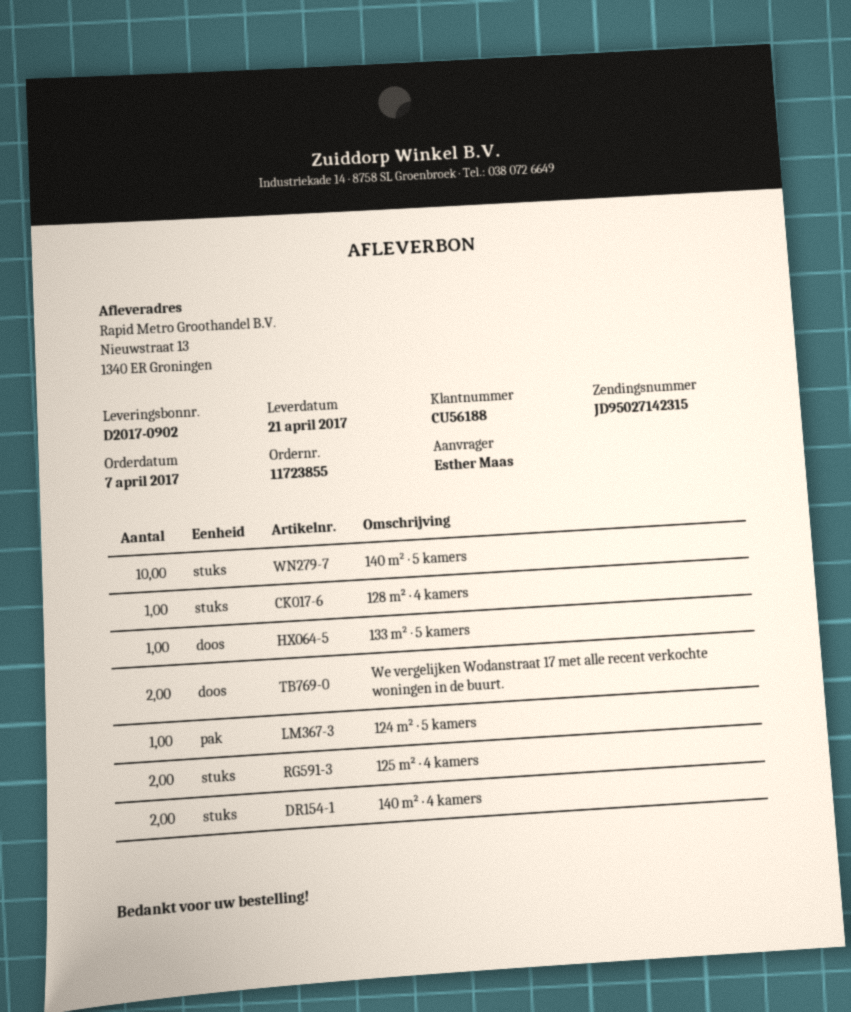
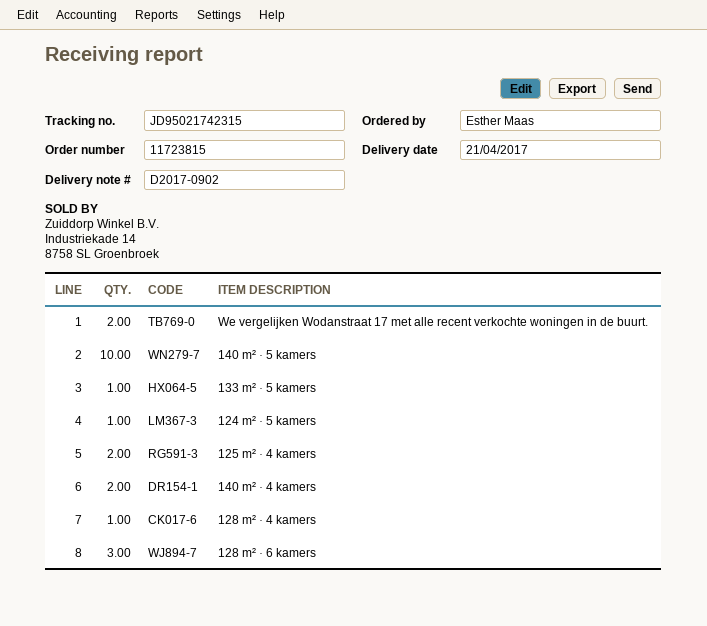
order number: 11723855 -> 11723815
tracking number: JD95027142315 -> JD95021742315
128 m² · 6 kamers: none -> 3

